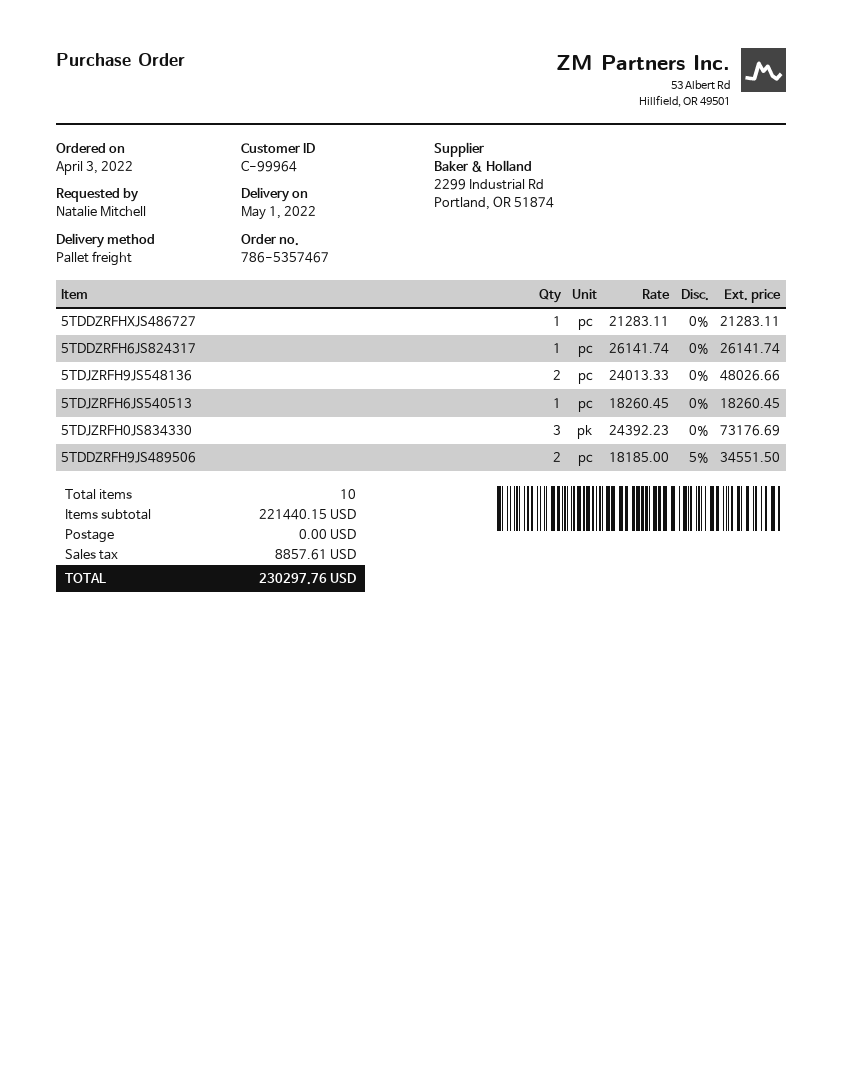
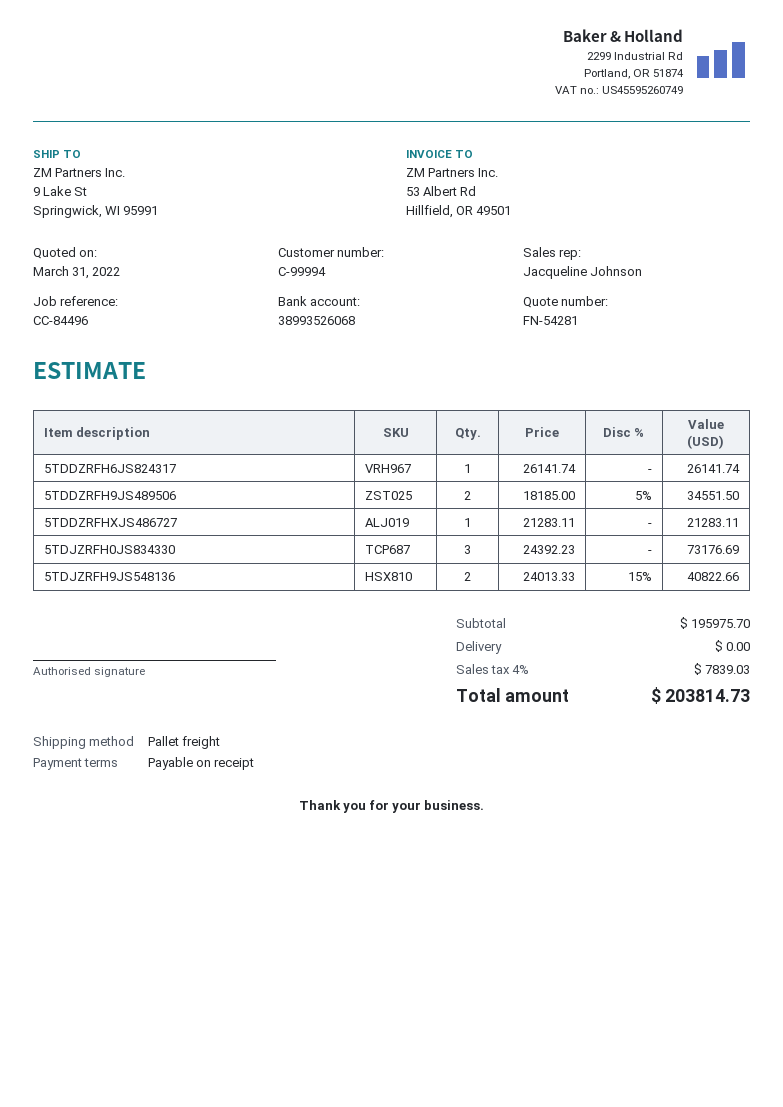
customer number: C-99964 -> C-99994
5TDJZRFH9JS548136: 2 x 24013.33 = 48026.66 -> 2 x 24013.33 - 15% = 40822.66
5TDJZRFH6JS540513: 1 x 18260.45 = 18260.45 -> none
subtotal: 221440.15 -> 195975.70
tax: 8857.61 -> 7839.03
total: 230297.76 -> 203814.73

